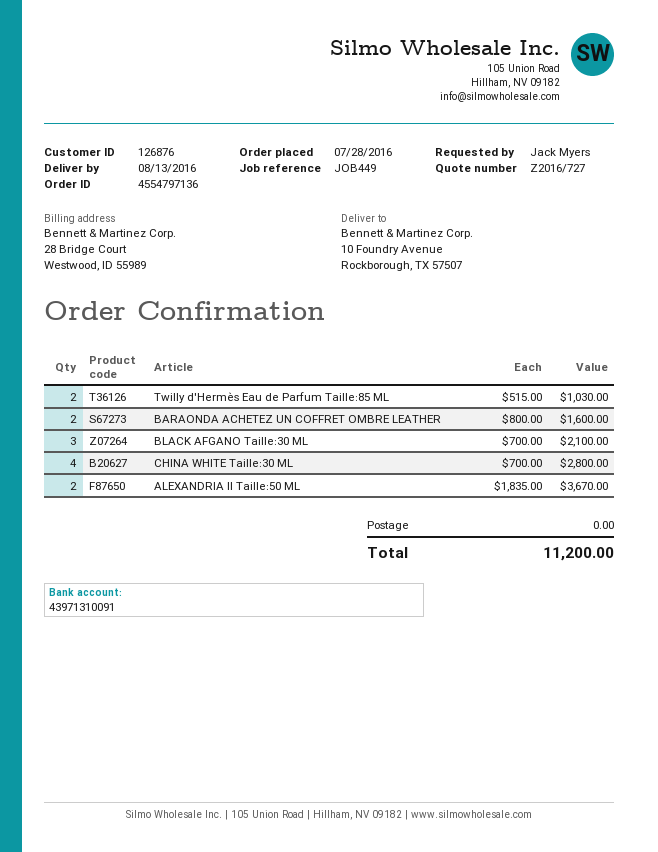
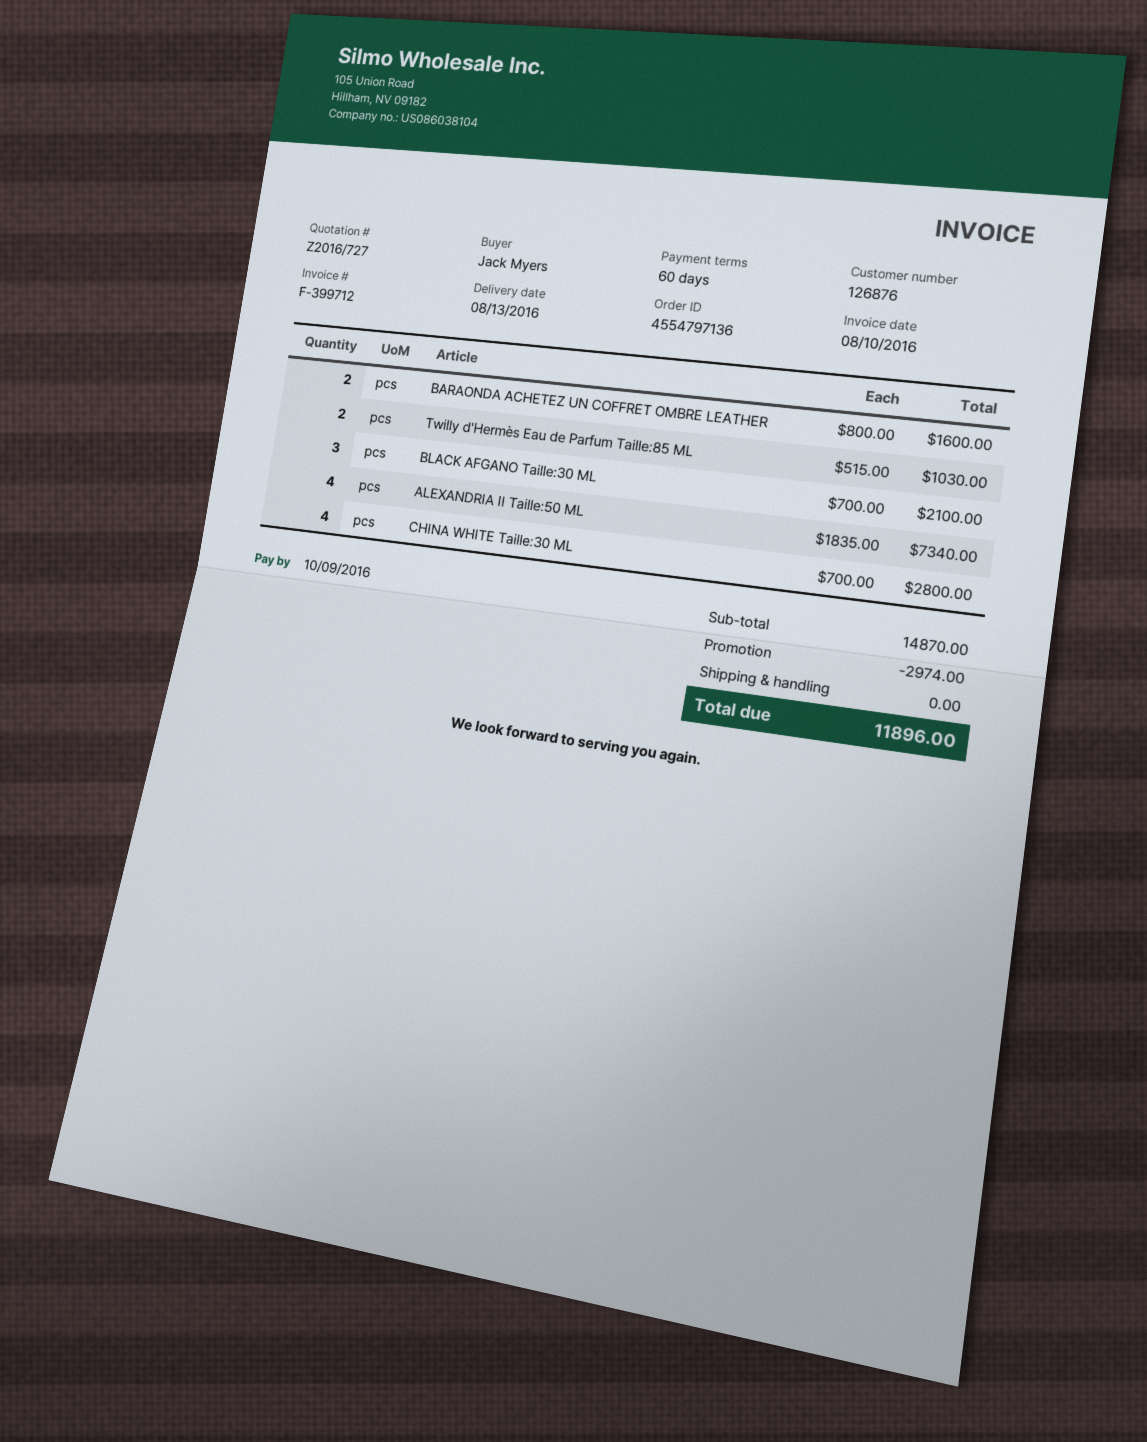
ALEXANDRIA II Taille:50 ML: 2 x 1835.00 = 3670.00 -> 4 x 1835.00 = 7340.00
discount: none -> 2974.00
total: 11200.00 -> 11896.00

